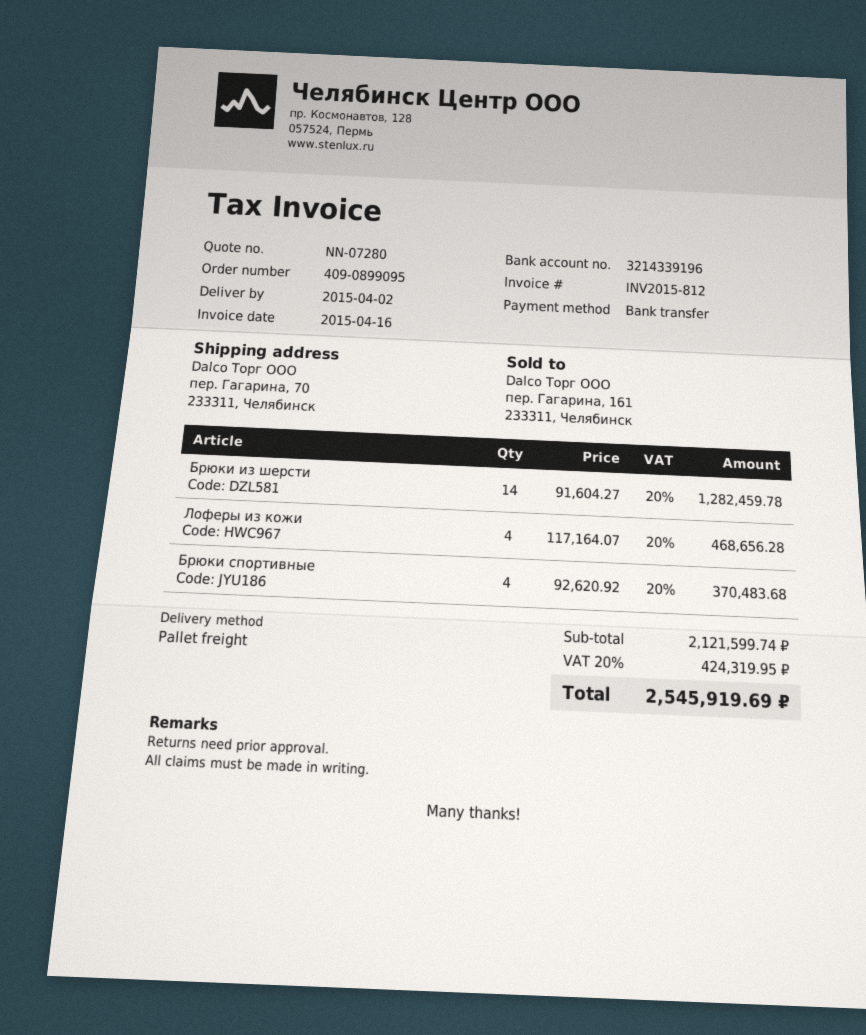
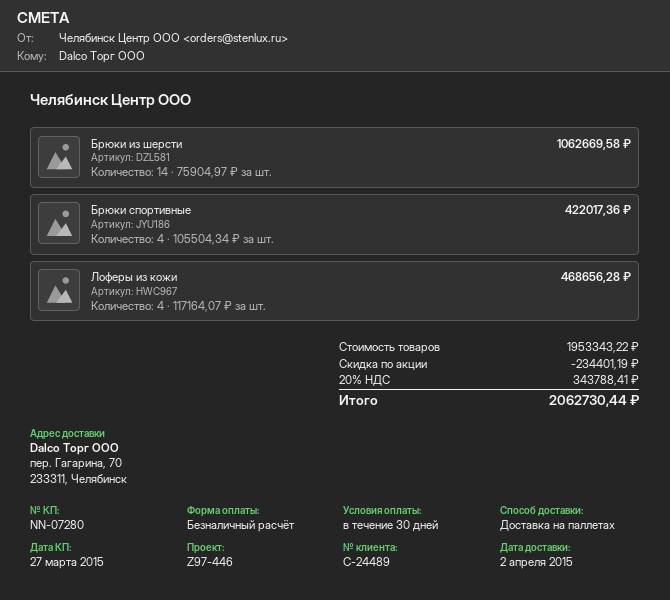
Брюки из шерсти: 14 x 91604.27 = 1282459.78 -> 14 x 75904.97 = 1062669.58
Брюки спортивные: 4 x 92620.92 = 370483.68 -> 4 x 105504.34 = 422017.36
subtotal: 2121599.74 -> 1953343.22
discount: none -> 234401.19
tax: 20% = 424319.95 -> 20% = 343788.41
total: 2545919.69 -> 2062730.44

